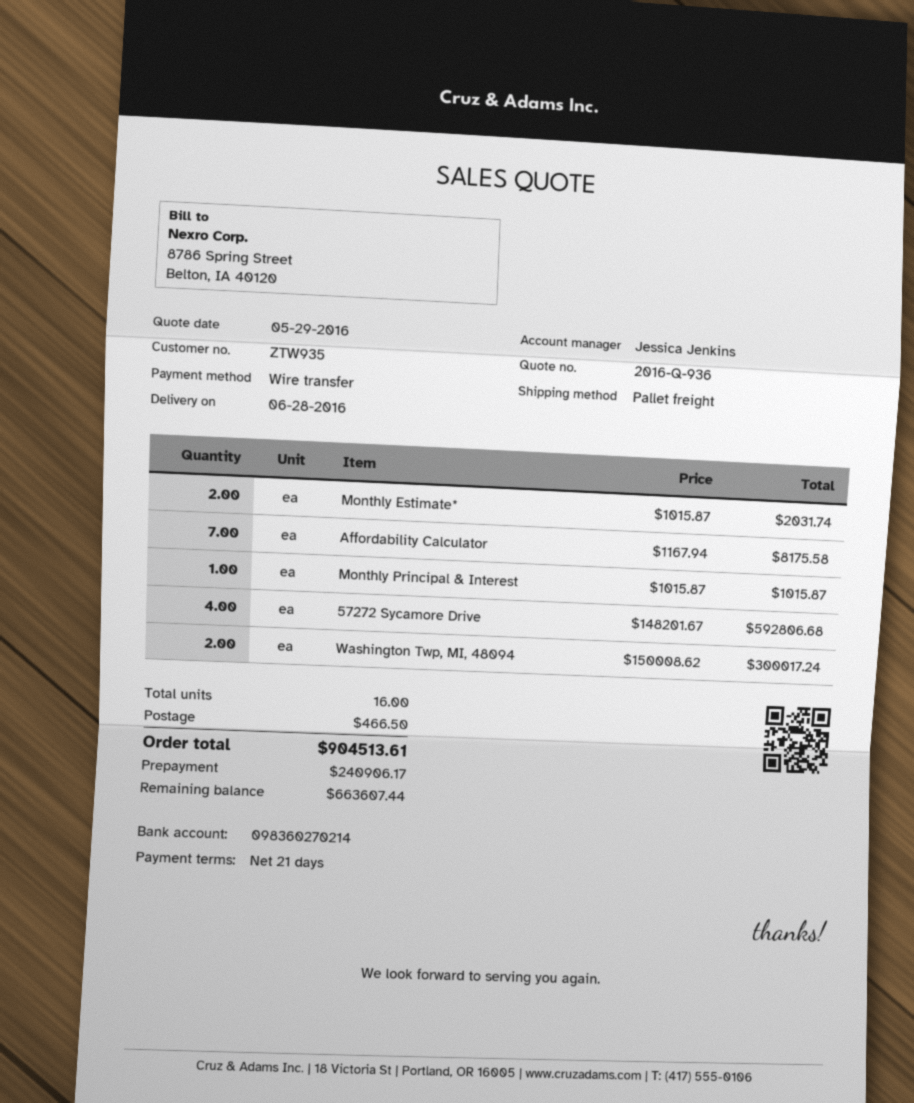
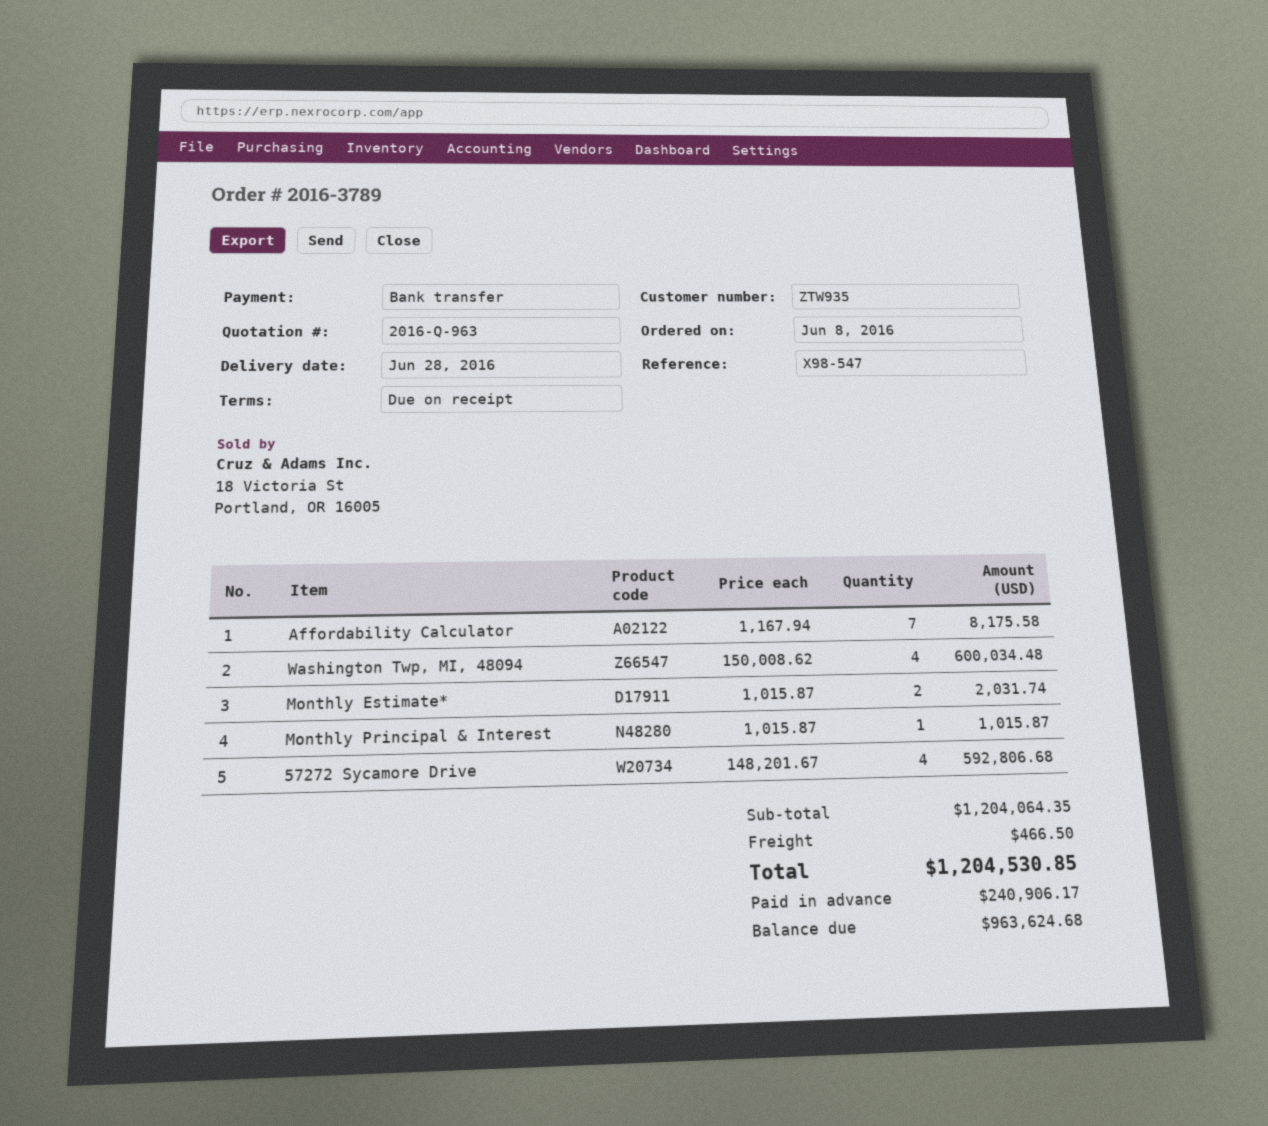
quote number: 2016-Q-936 -> 2016-Q-963
payment terms: 21 days -> on receipt
Washington Twp, MI, 48094: 2 x 150008.62 = 300017.24 -> 4 x 150008.62 = 600034.48
total: 904513.61 -> 1204530.85
balance: 663607.44 -> 963624.68

